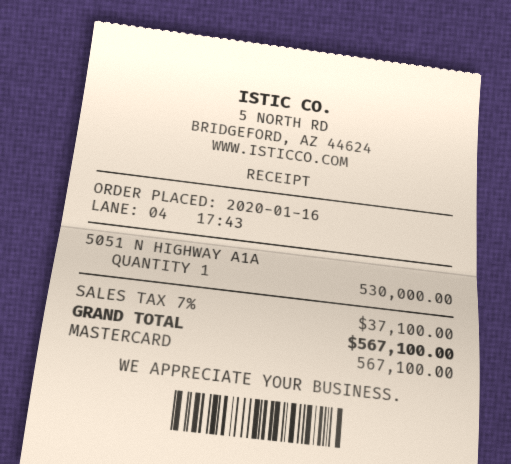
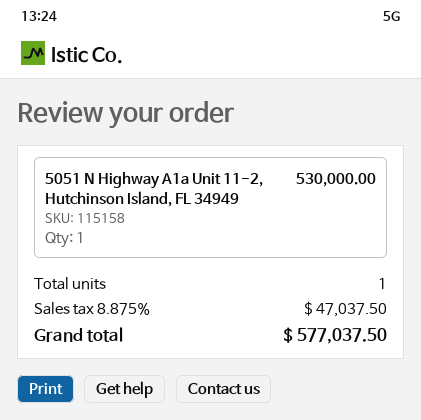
tax: 7% = 37100.00 -> 8.875% = 47037.50
total: 567100.00 -> 577037.50

